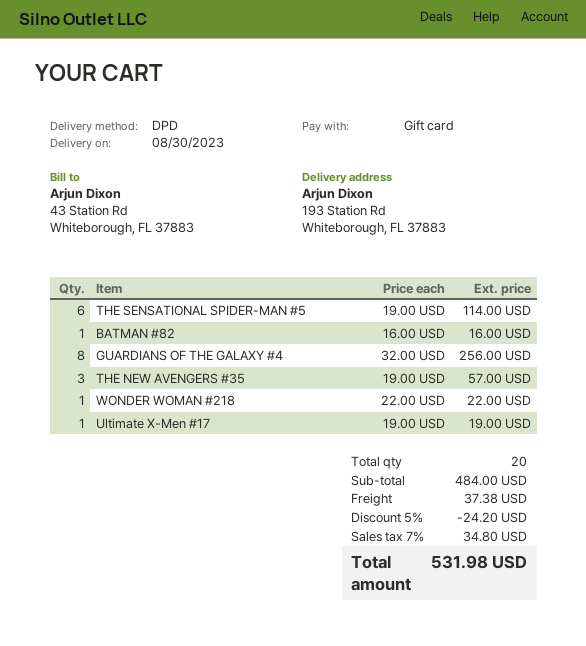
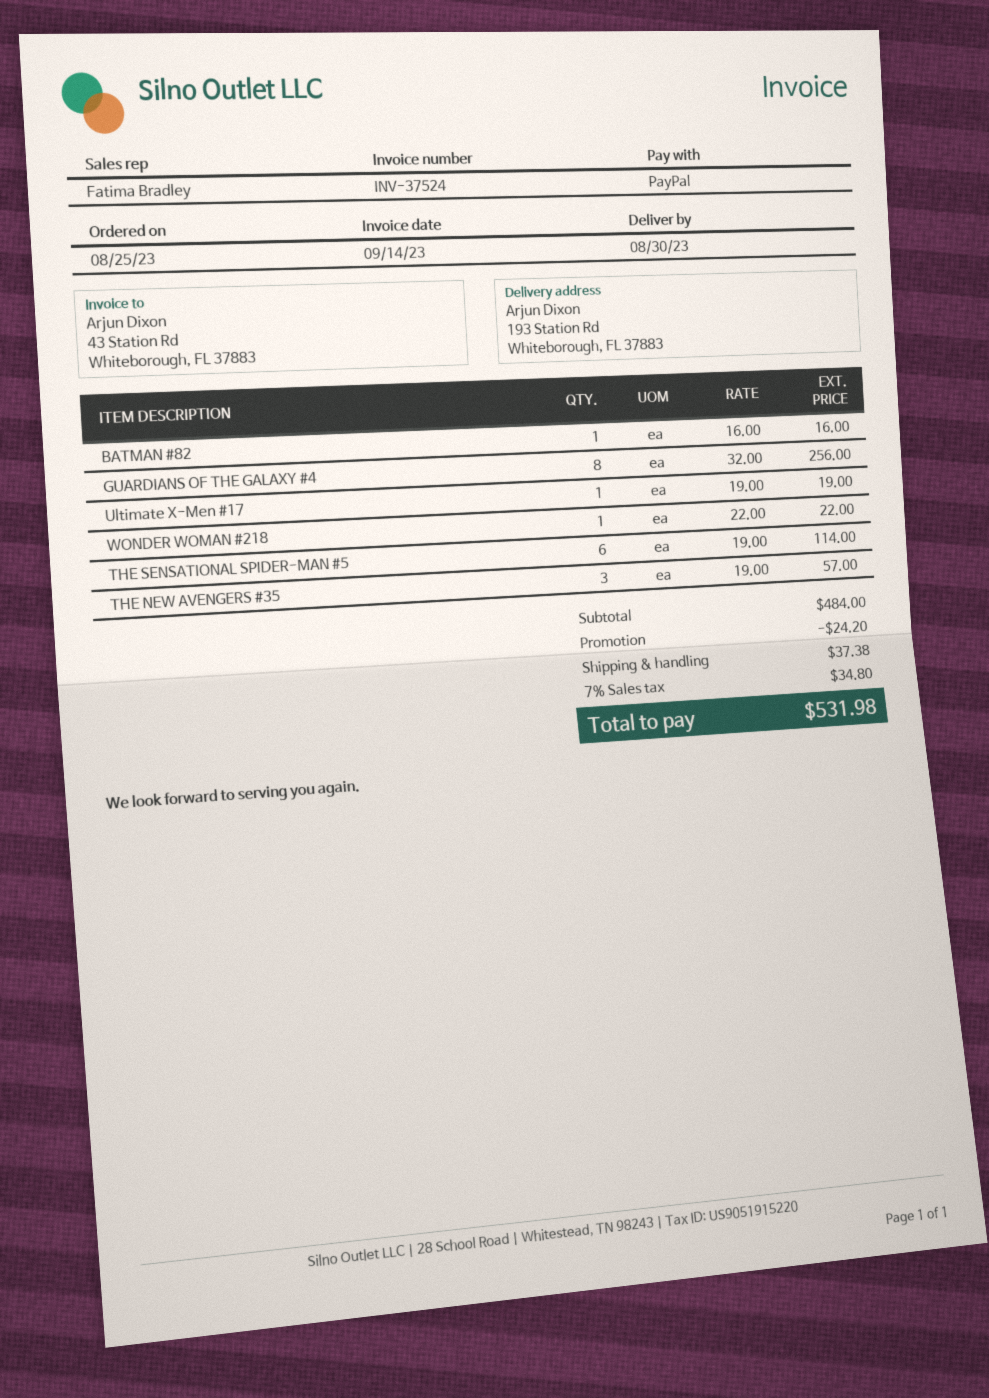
payment method: gift card -> PayPal

